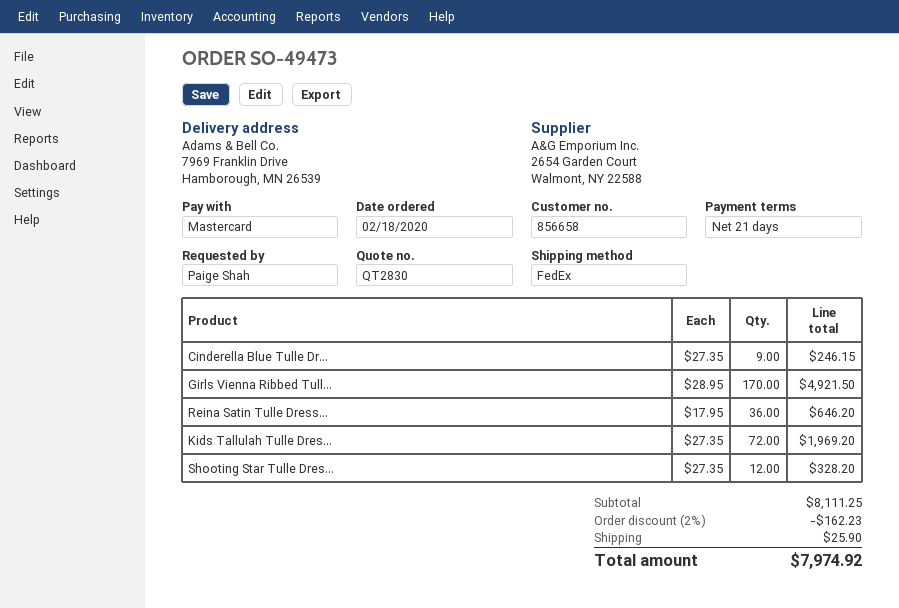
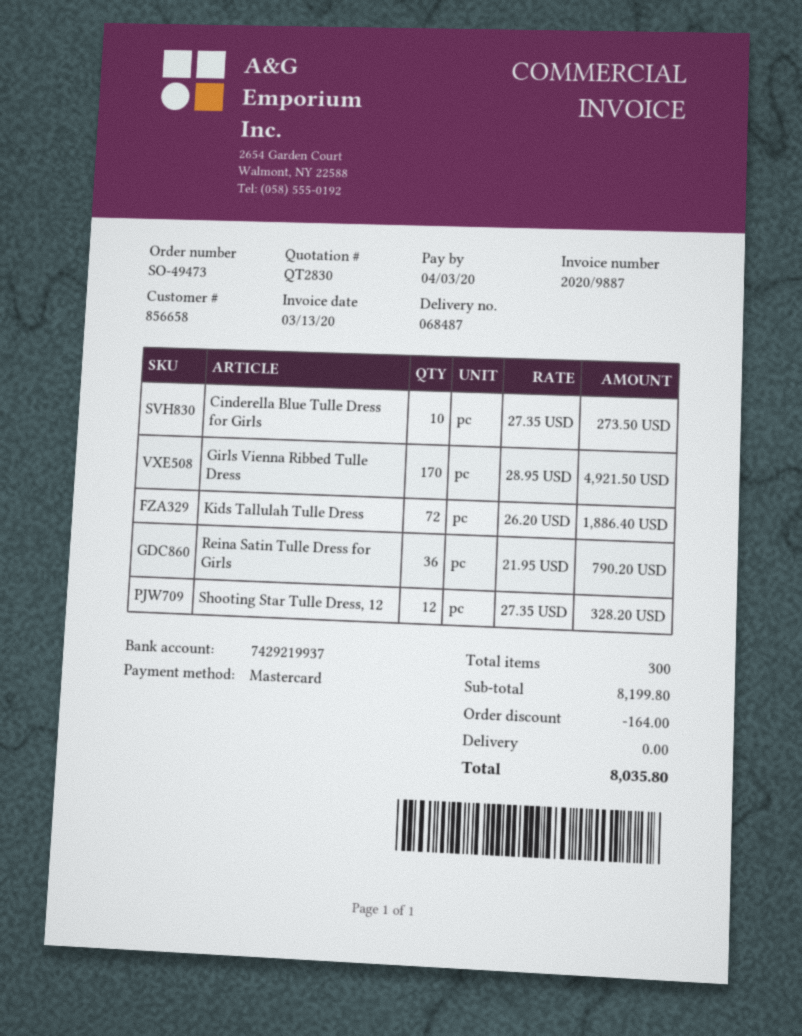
Cinderella Blue Tulle Dr...: 9 x 27.35 = 246.15 -> 10 x 27.35 = 273.50
Reina Satin Tulle Dress...: 36 x 17.95 = 646.20 -> 36 x 21.95 = 790.20
Kids Tallulah Tulle Dres...: 72 x 27.35 = 1969.20 -> 72 x 26.20 = 1886.40
subtotal: 8111.25 -> 8199.80
discount: 162.23 -> 164.00
shipping: 25.90 -> 0.00
total: 7974.92 -> 8035.80

